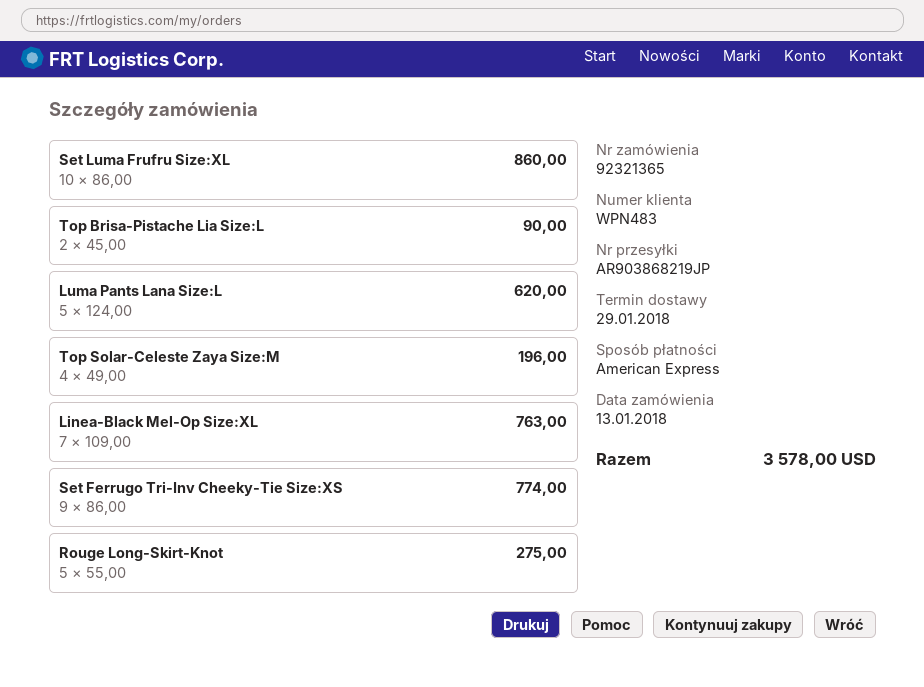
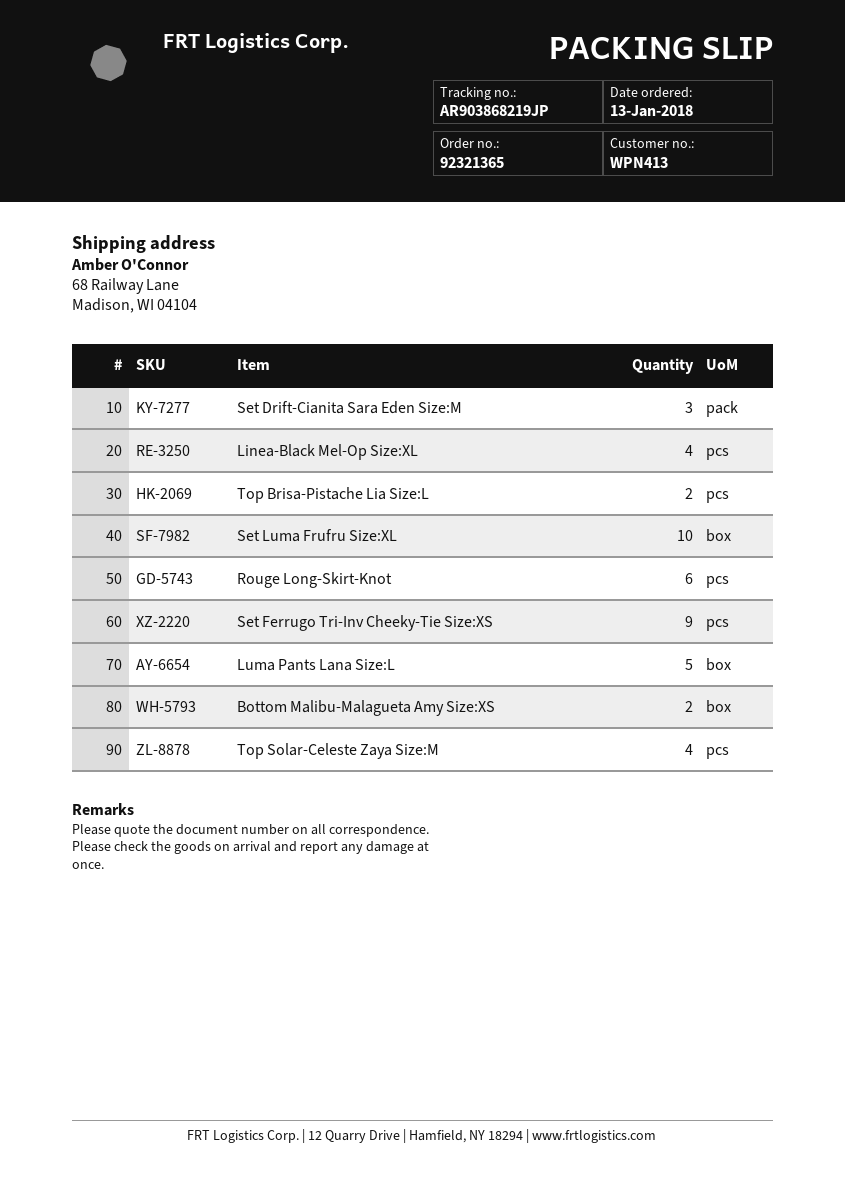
customer number: WPN483 -> WPN413
Linea-Black Mel-Op Size:XL: 7 -> 4
Rouge Long-Skirt-Knot: 5 -> 6
Set Drift-Cianita Sara Eden Size:M: none -> 3
Bottom Malibu-Malagueta Amy Size:XS: none -> 2

